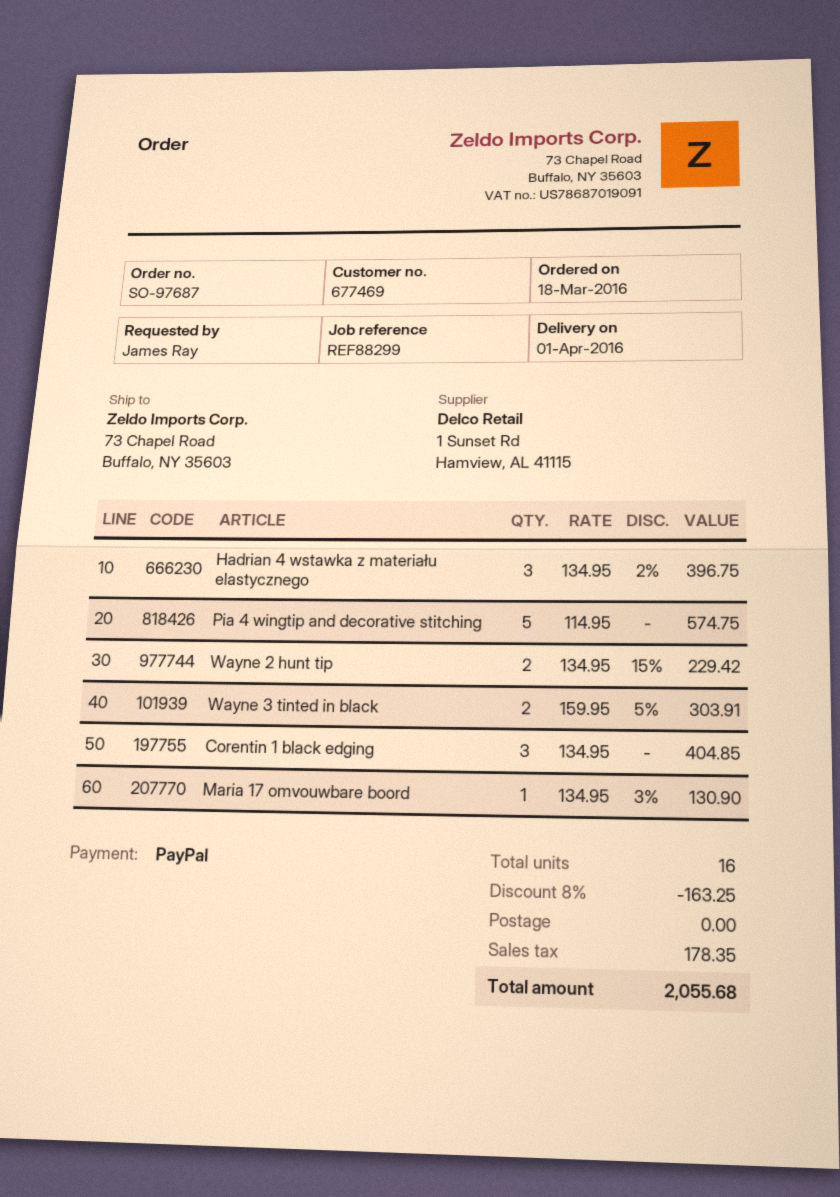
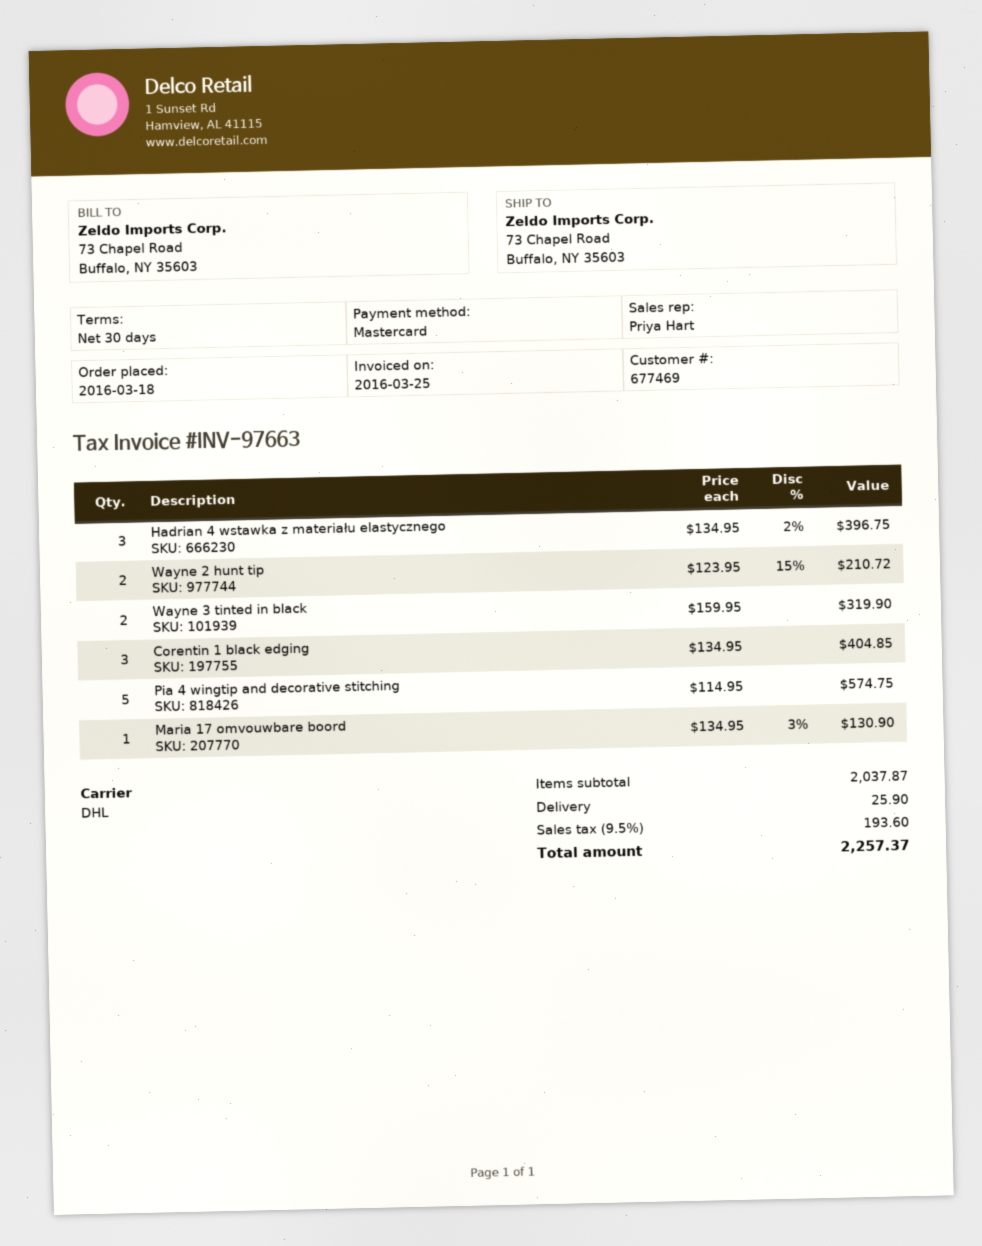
payment method: PayPal -> Mastercard
Wayne 2 hunt tip: 2 x 134.95 - 15% = 229.42 -> 2 x 123.95 - 15% = 210.72
Wayne 3 tinted in black: 2 x 159.95 - 5% = 303.91 -> 2 x 159.95 = 319.90
discount: 8% = 163.25 -> none
shipping: 0.00 -> 25.90
tax: 178.35 -> 193.60
total: 2055.68 -> 2257.37

